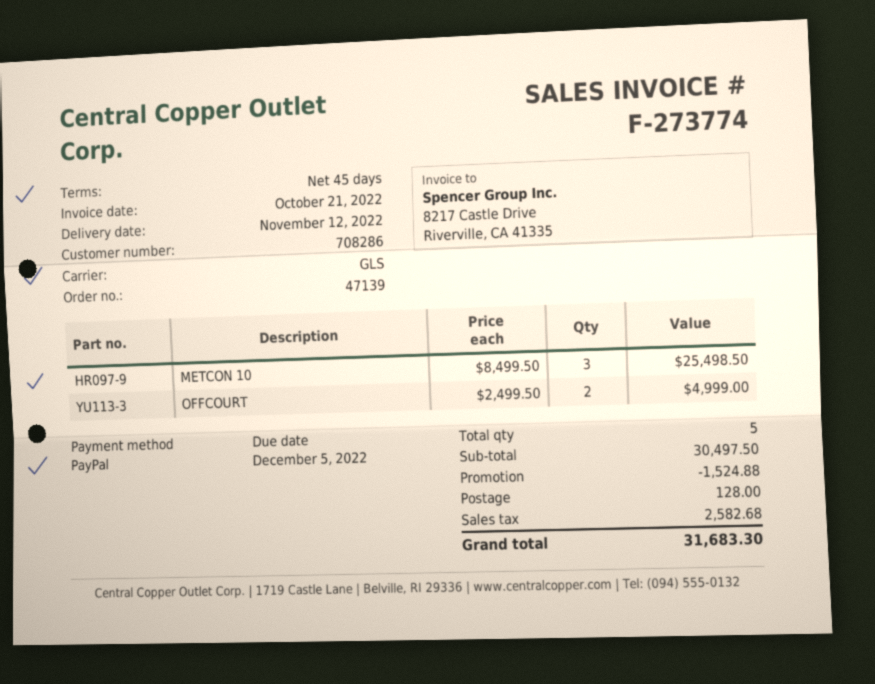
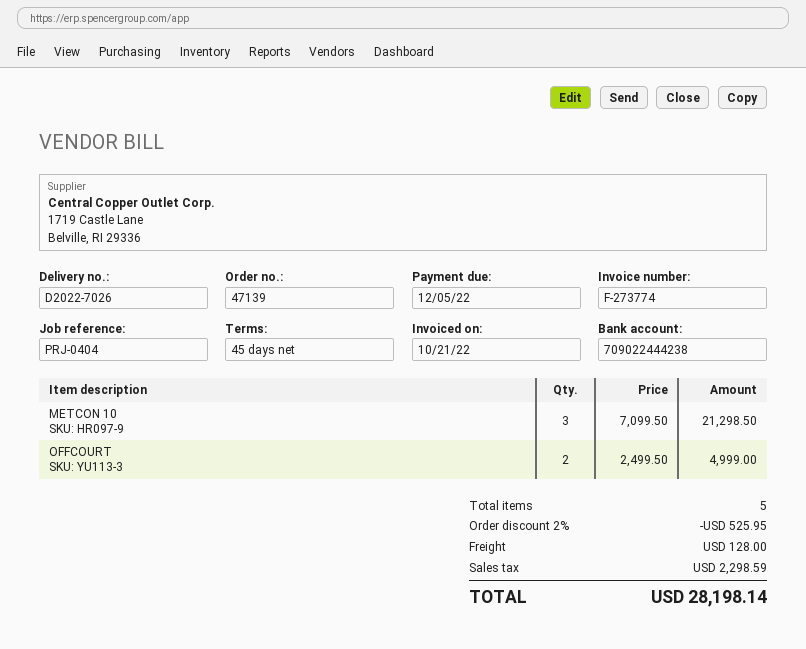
METCON 10: 3 x 8499.50 = 25498.50 -> 3 x 7099.50 = 21298.50
discount: 1524.88 -> 525.95
tax: 2582.68 -> 2298.59
total: 31683.30 -> 28198.14

